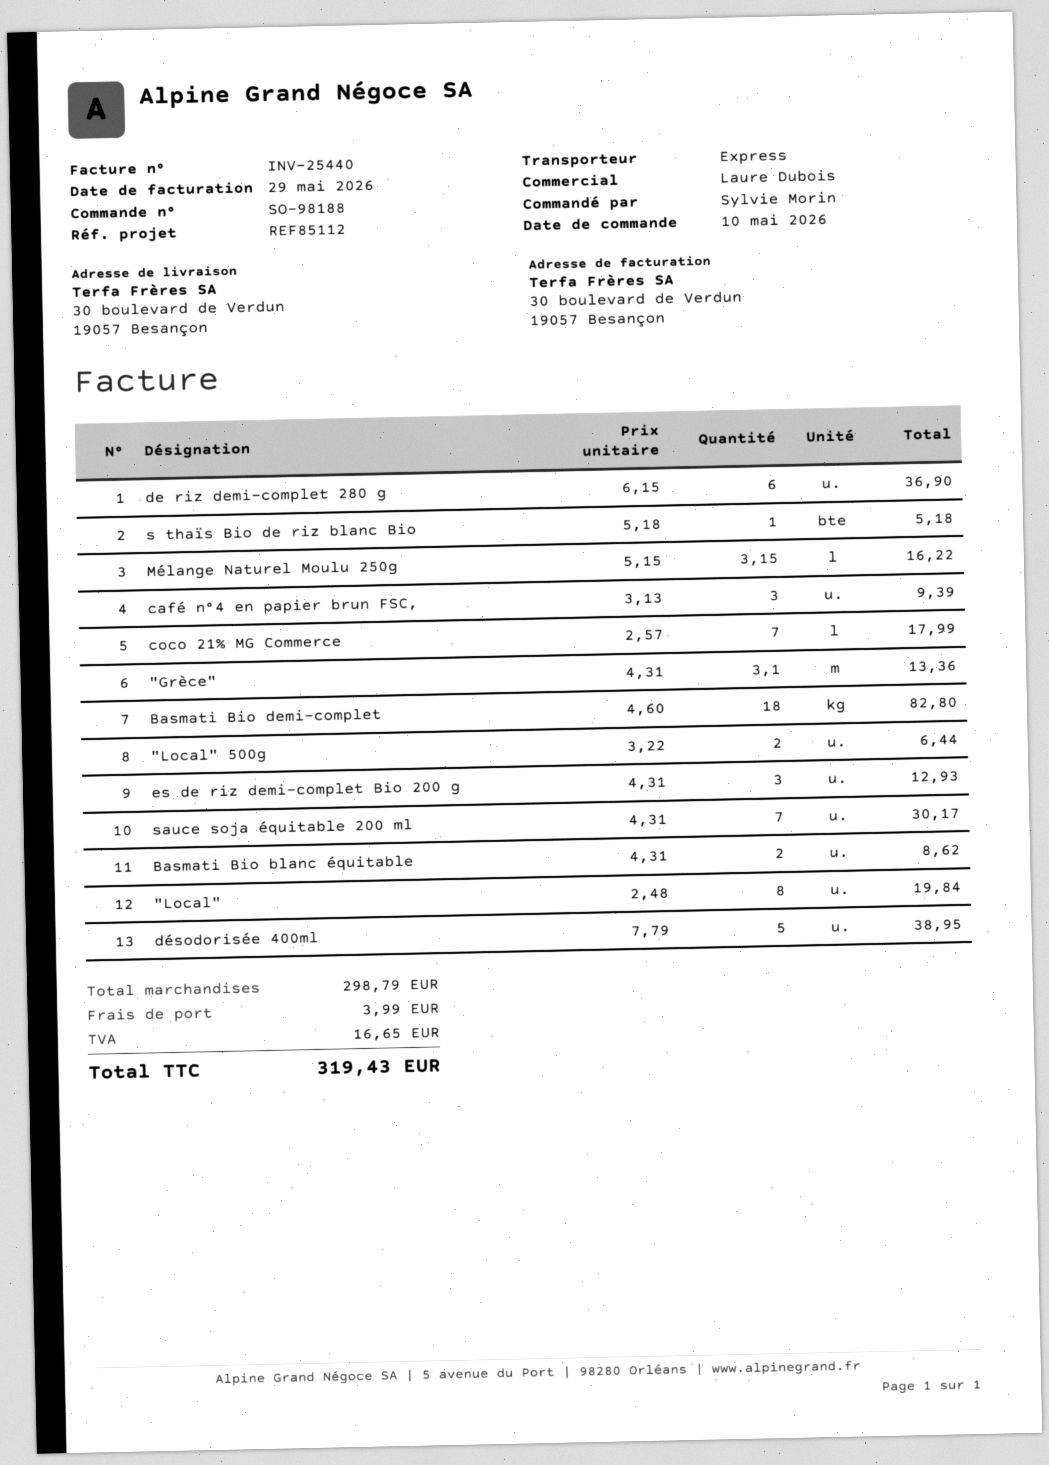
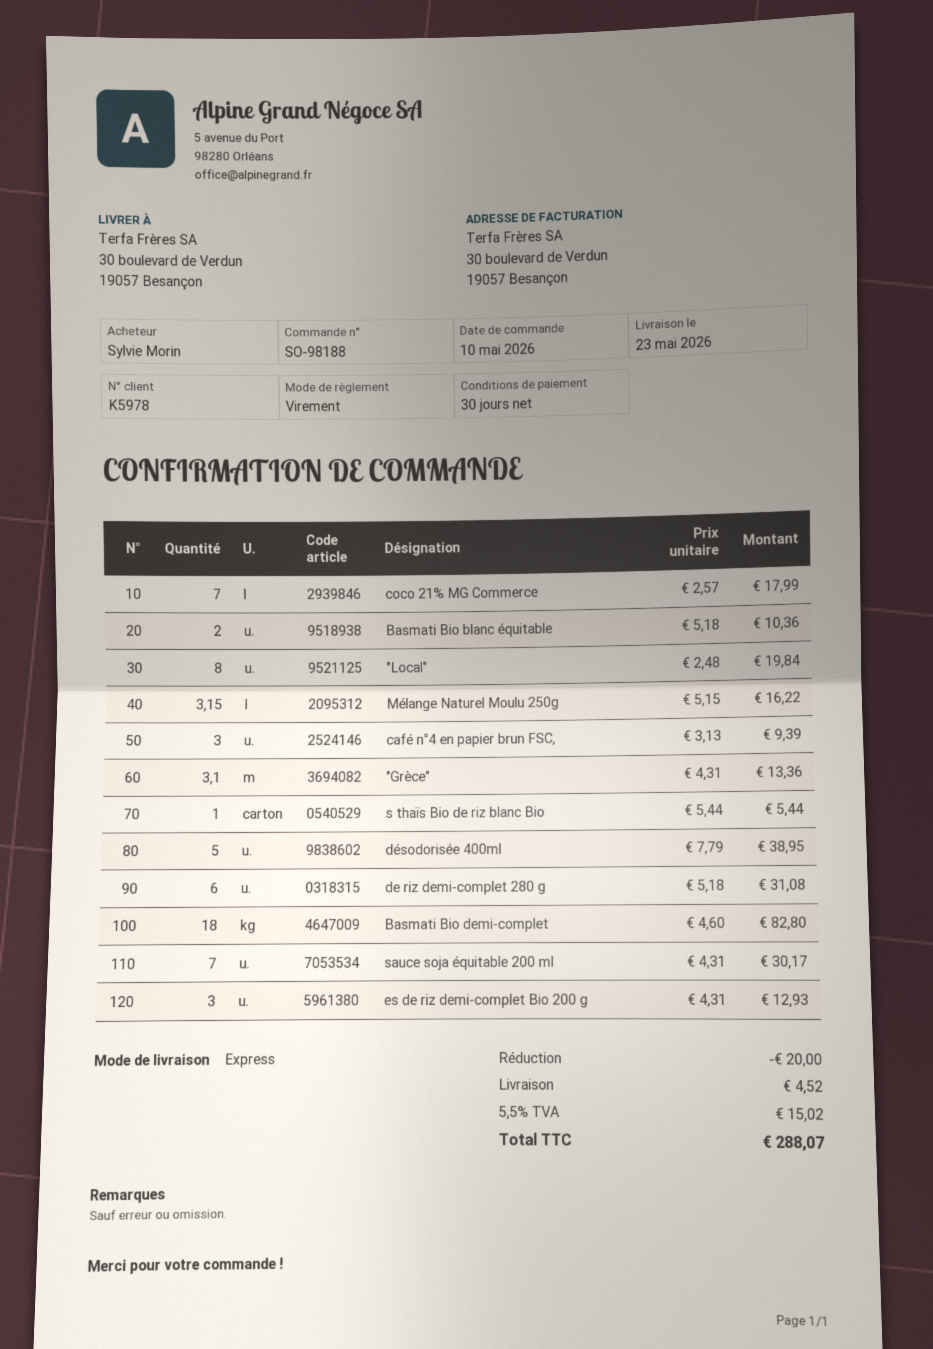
de riz demi-complet 280 g: 6 x 6.15 = 36.90 -> 6 x 5.18 = 31.08
s thaïs Bio de riz blanc Bio: 1 x 5.18 = 5.18 -> 1 x 5.44 = 5.44
"Local" 500g: 2 x 3.22 = 6.44 -> none
Basmati Bio blanc équitable: 2 x 4.31 = 8.62 -> 2 x 5.18 = 10.36
discount: none -> 20.00
shipping: 3.99 -> 4.52
tax: 16.65 -> 15.02
total: 319.43 -> 288.07

